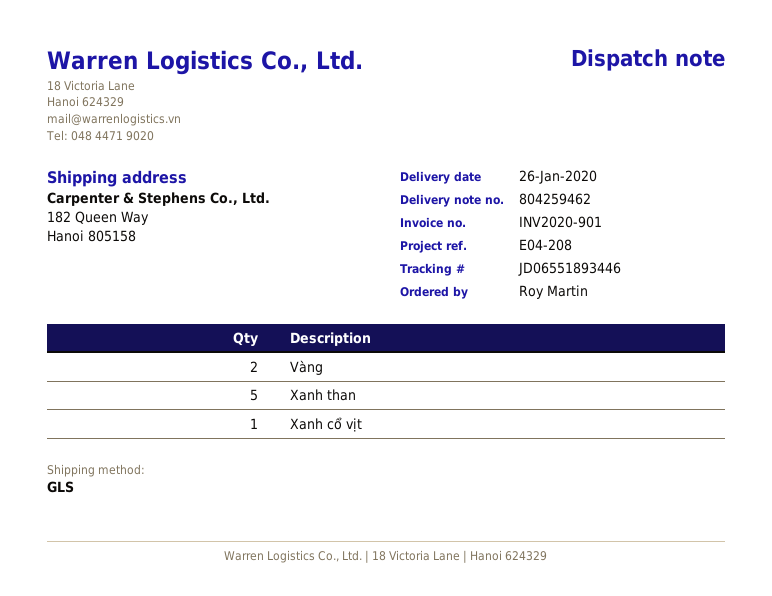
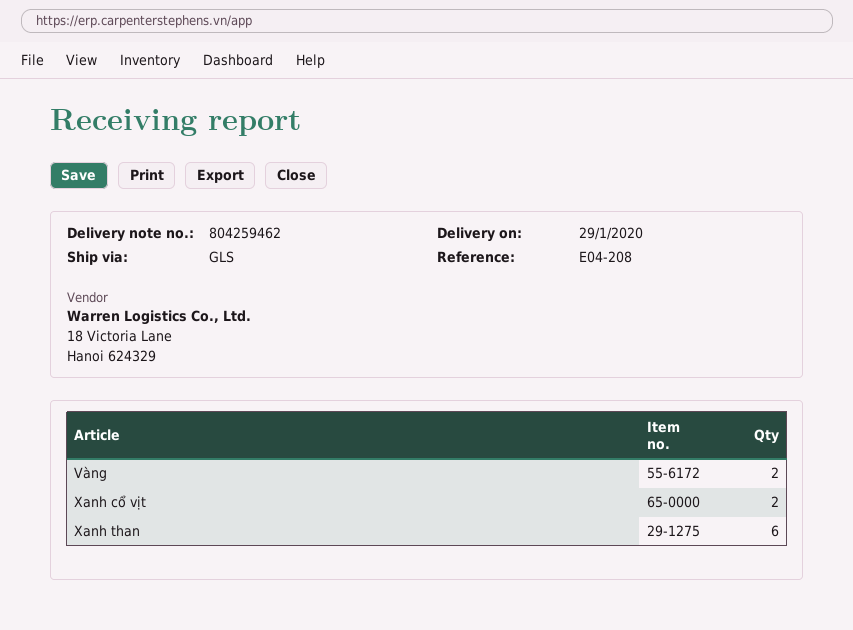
delivery date: 2020-01-26 -> 2020-01-29
Xanh than: 5 -> 6
Xanh cổ vịt: 1 -> 2

